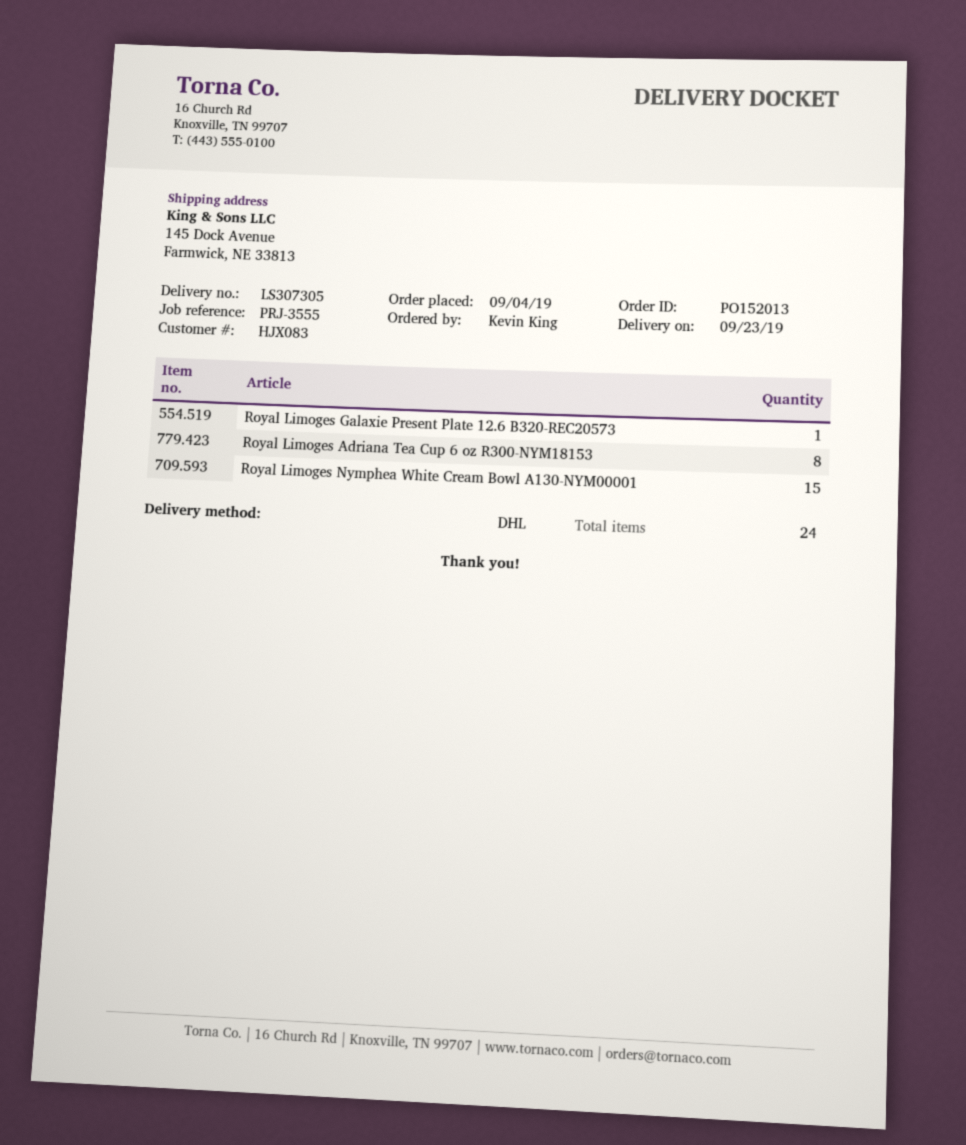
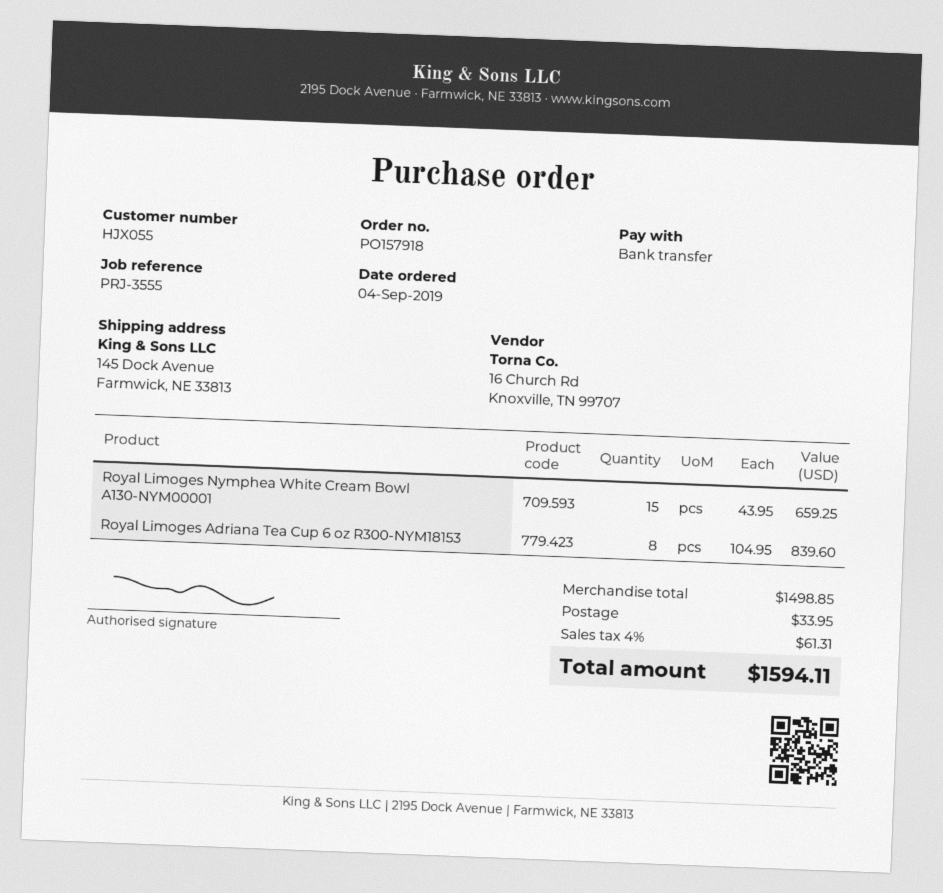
order number: PO152013 -> PO157918
customer number: HJX083 -> HJX055
Royal Limoges Galaxie Present Plate 12.6 B320-REC20573: 1 -> none

